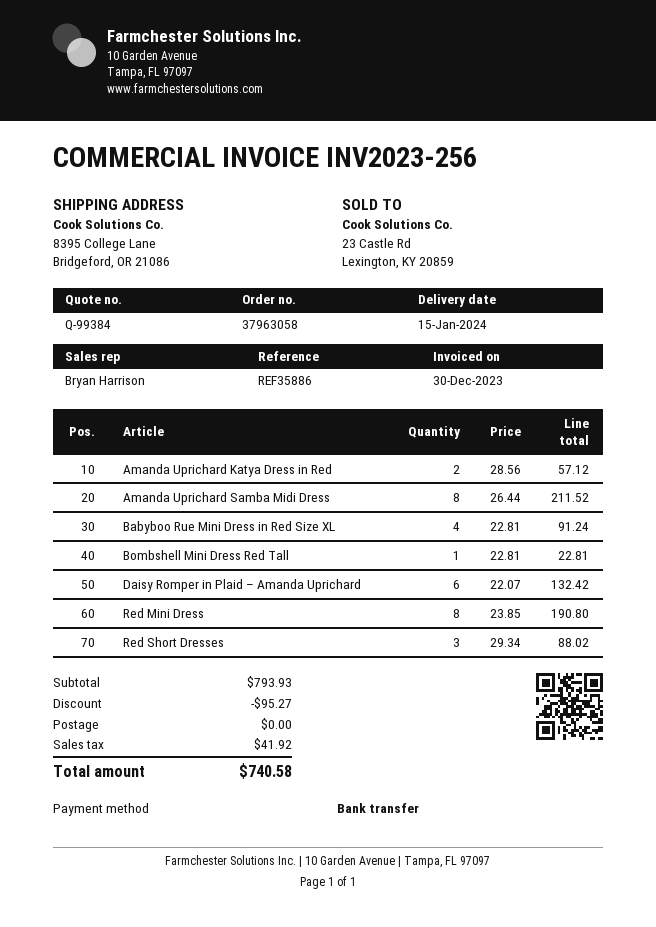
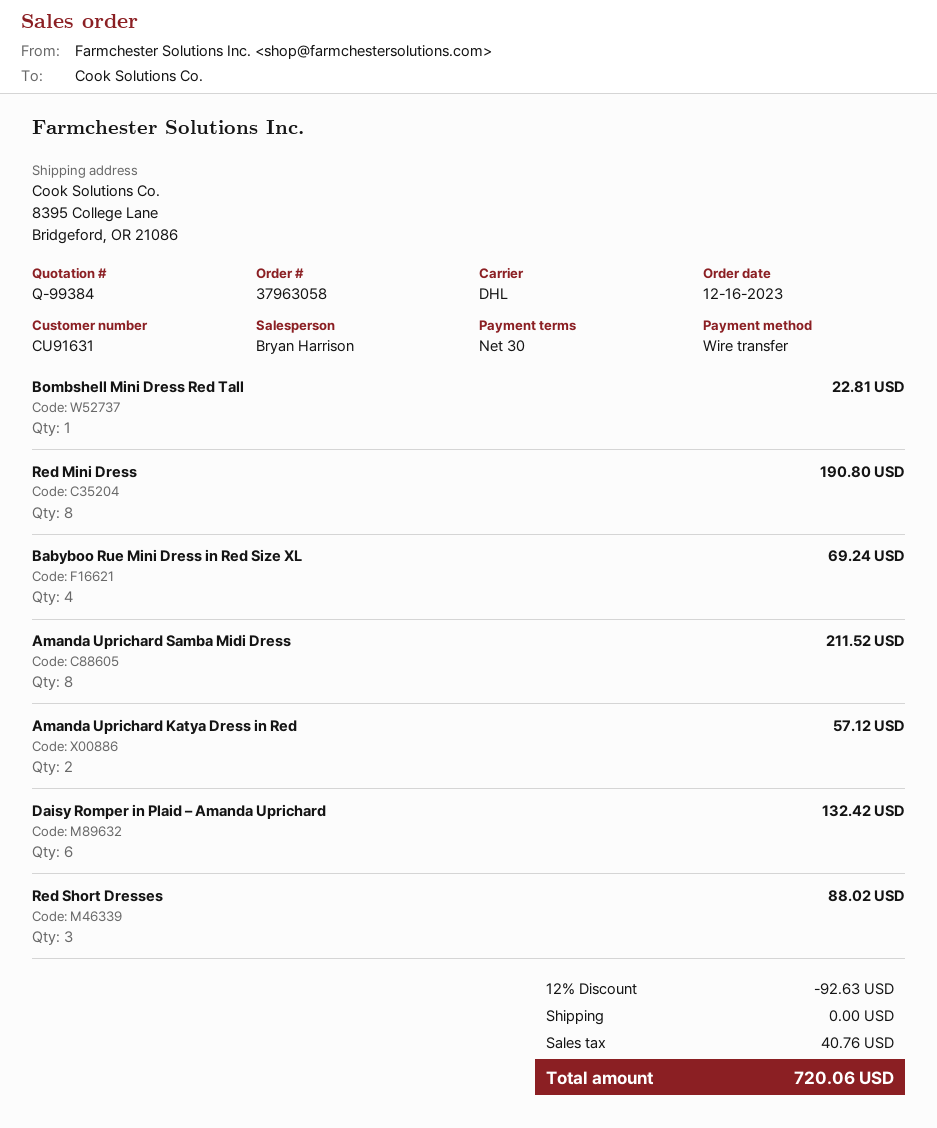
Babyboo Rue Mini Dress in Red Size XL: 4 for 91.24 -> 4 for 69.24
discount: 95.27 -> 92.63
tax: 41.92 -> 40.76
total: 740.58 -> 720.06

